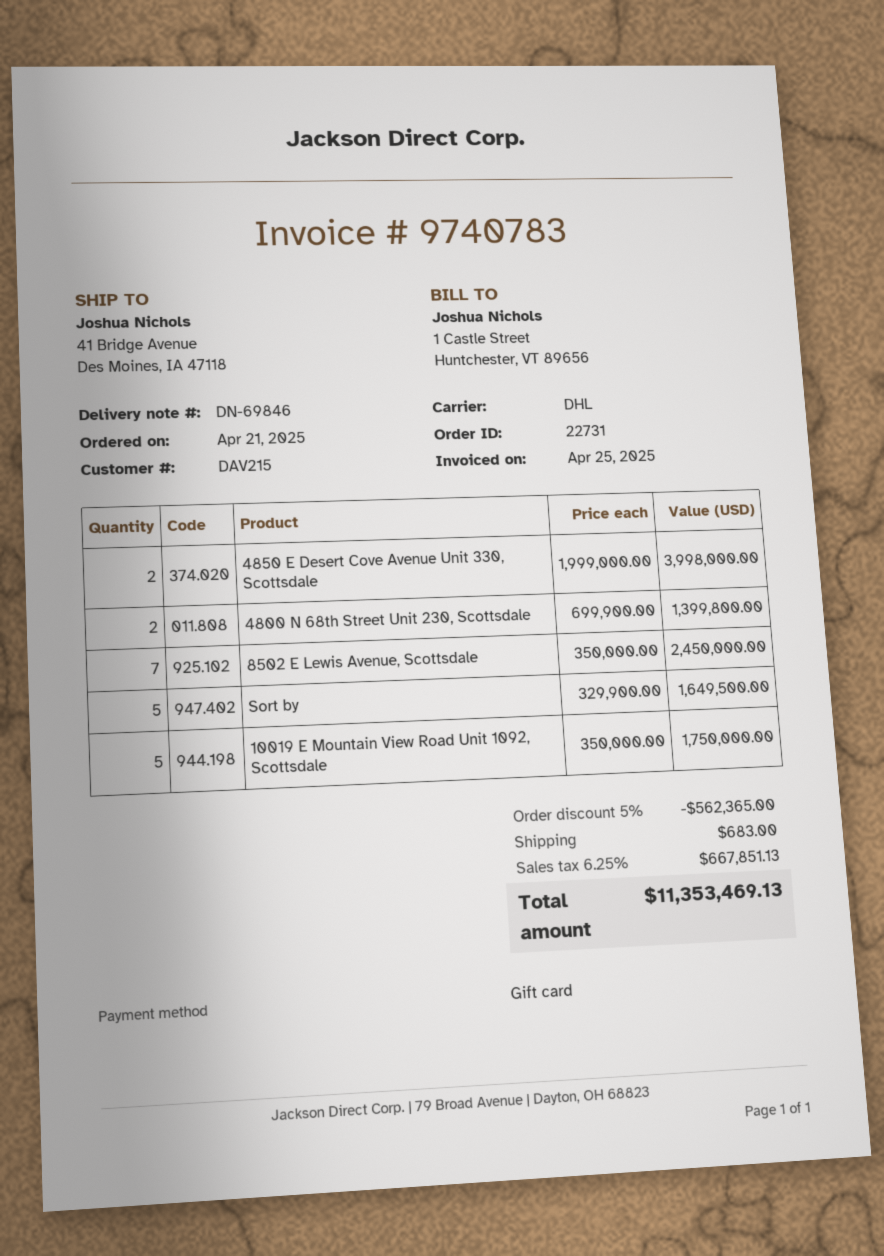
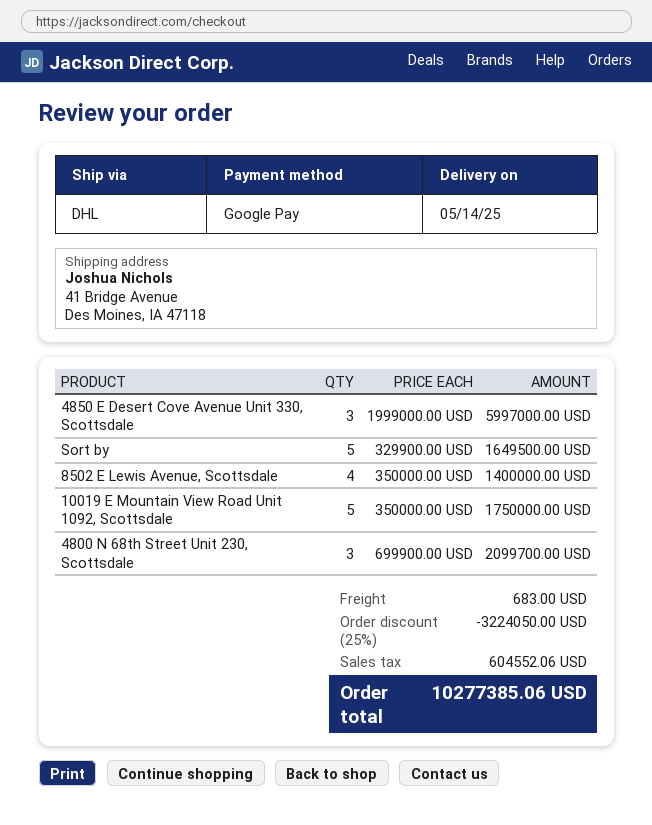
payment method: gift card -> Google Pay
4850 E Desert Cove Avenue Unit 330, Scottsdale: 2 x 1999000.00 = 3998000.00 -> 3 x 1999000.00 = 5997000.00
4800 N 68th Street Unit 230, Scottsdale: 2 x 699900.00 = 1399800.00 -> 3 x 699900.00 = 2099700.00
8502 E Lewis Avenue, Scottsdale: 7 x 350000.00 = 2450000.00 -> 4 x 350000.00 = 1400000.00
discount: 5% = 562365.00 -> 25% = 3224050.00
tax: 667851.13 -> 604552.06
total: 11353469.13 -> 10277385.06

